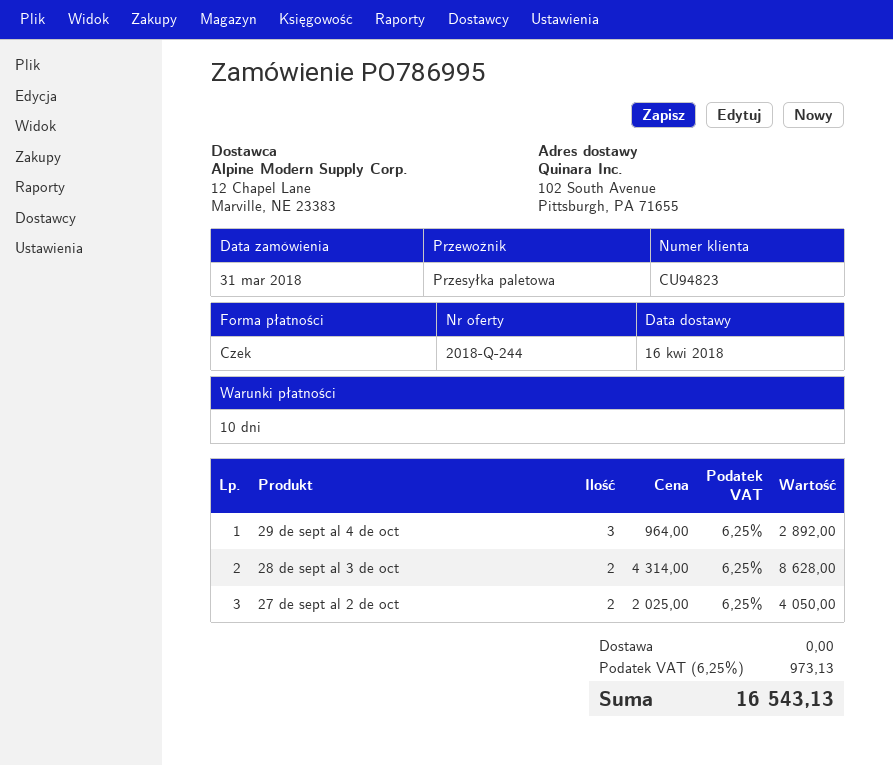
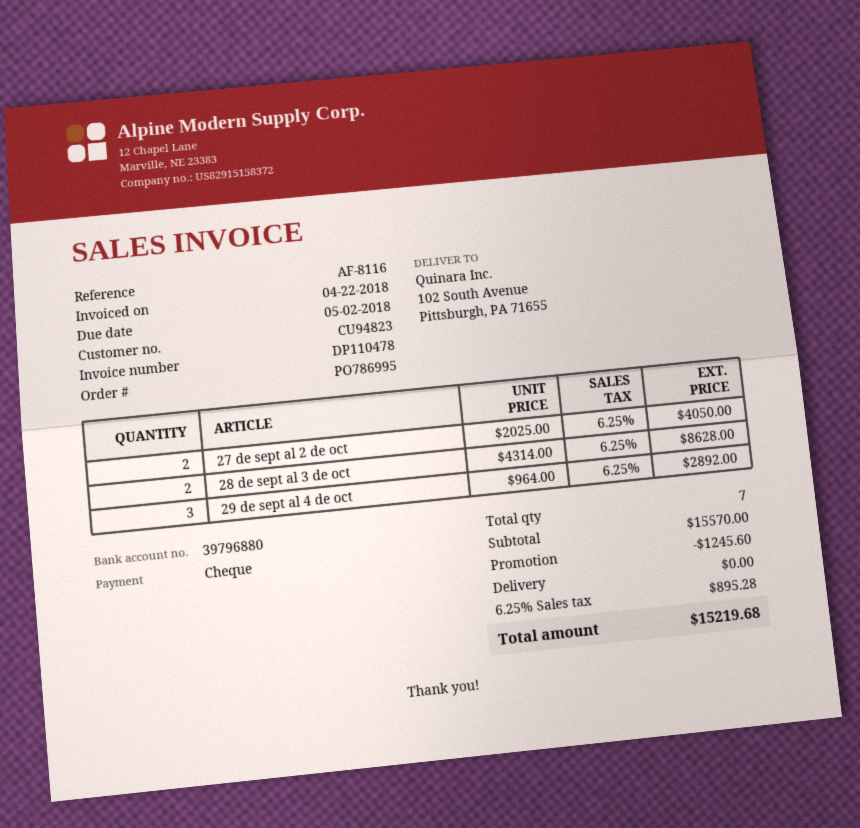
discount: none -> 1245.60
tax: 6.25% = 973.13 -> 6.25% = 895.28
total: 16543.13 -> 15219.68

